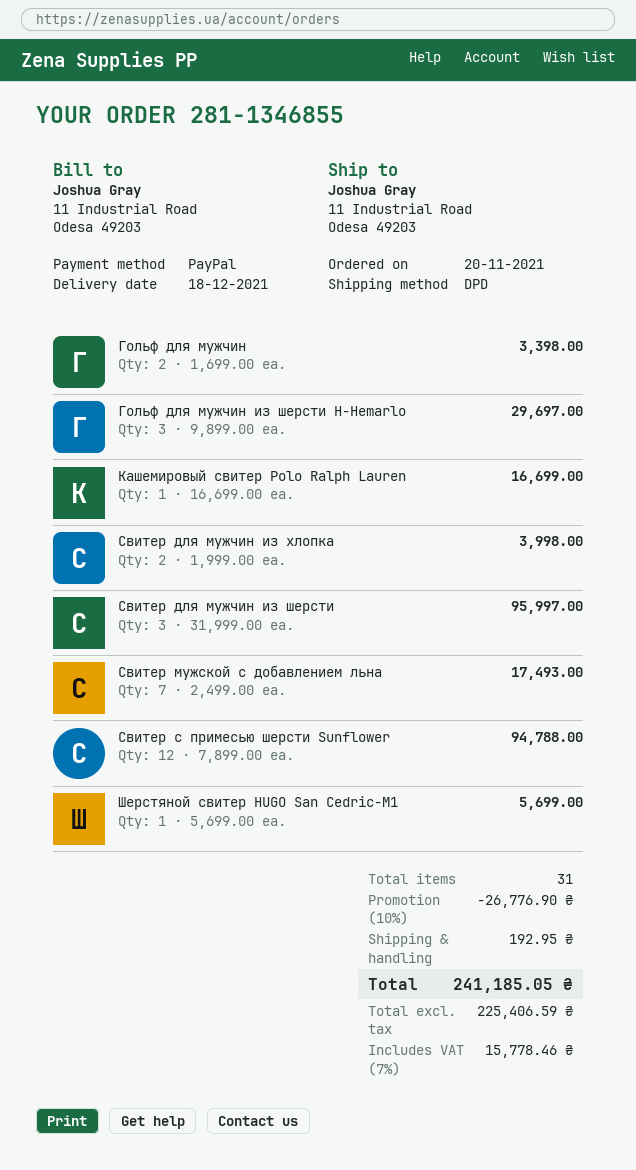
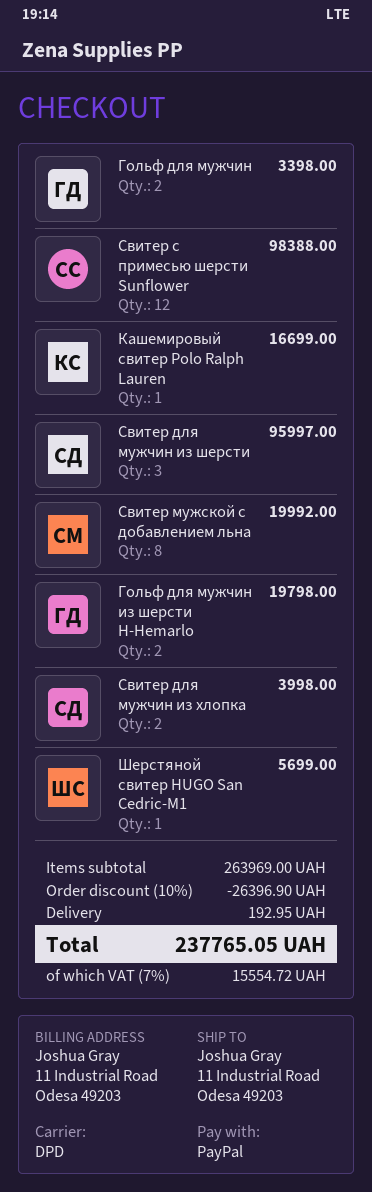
Гольф для мужчин из шерсти H-Hemarlo: 3 for 29697.00 -> 2 for 19798.00
Свитер мужской с добавлением льна: 7 for 17493.00 -> 8 for 19992.00
Свитер с примесью шерсти Sunflower: 12 for 94788.00 -> 12 for 98388.00
discount: 10% = 26776.90 -> 10% = 26396.90
tax: 7% = 15778.46 -> 7% = 15554.72
total: 241185.05 -> 237765.05

